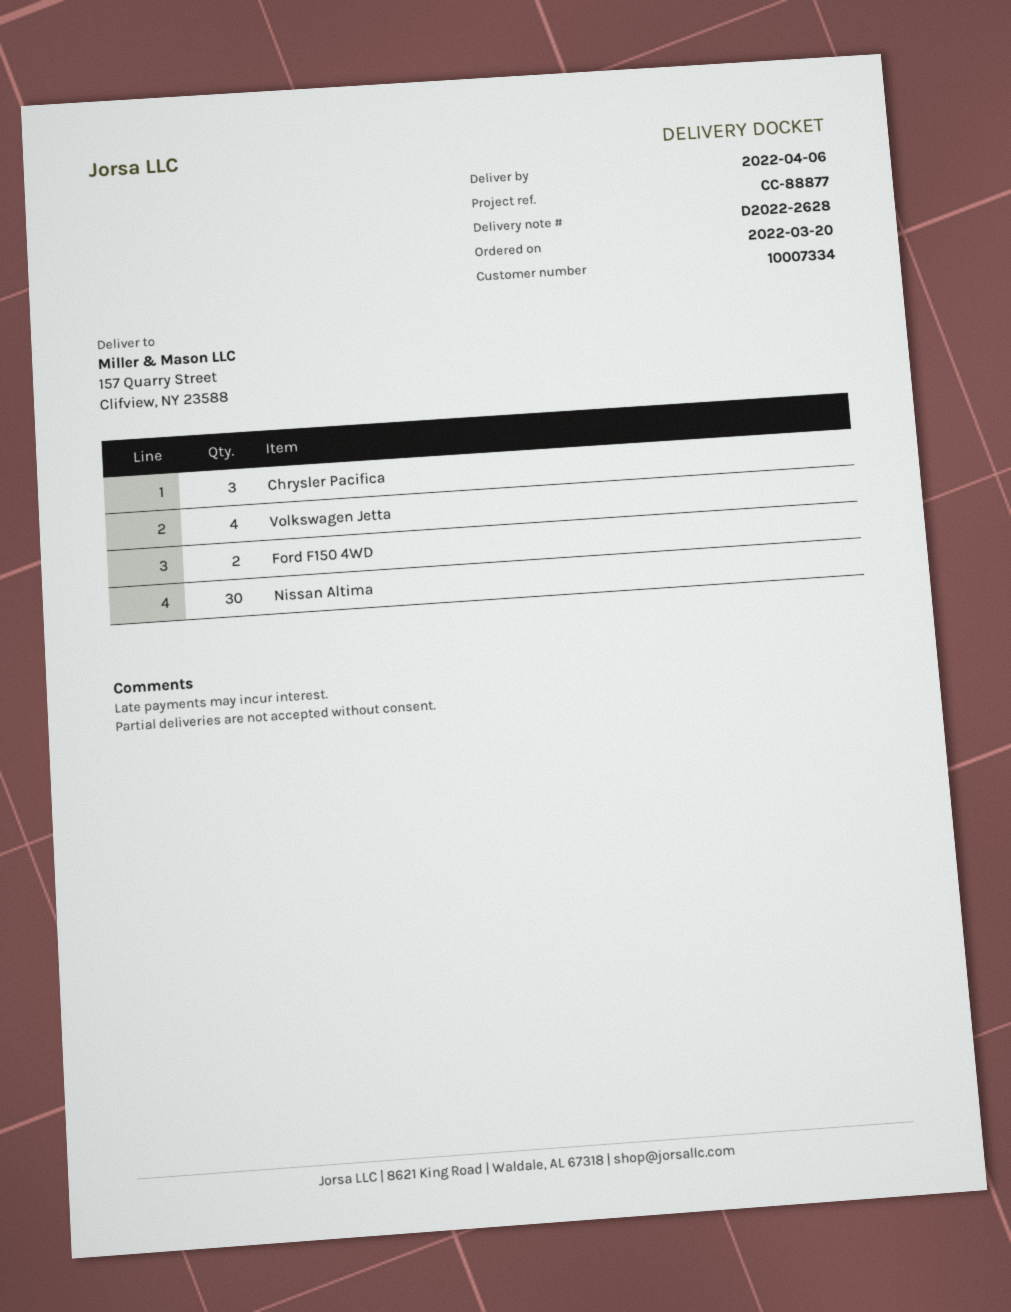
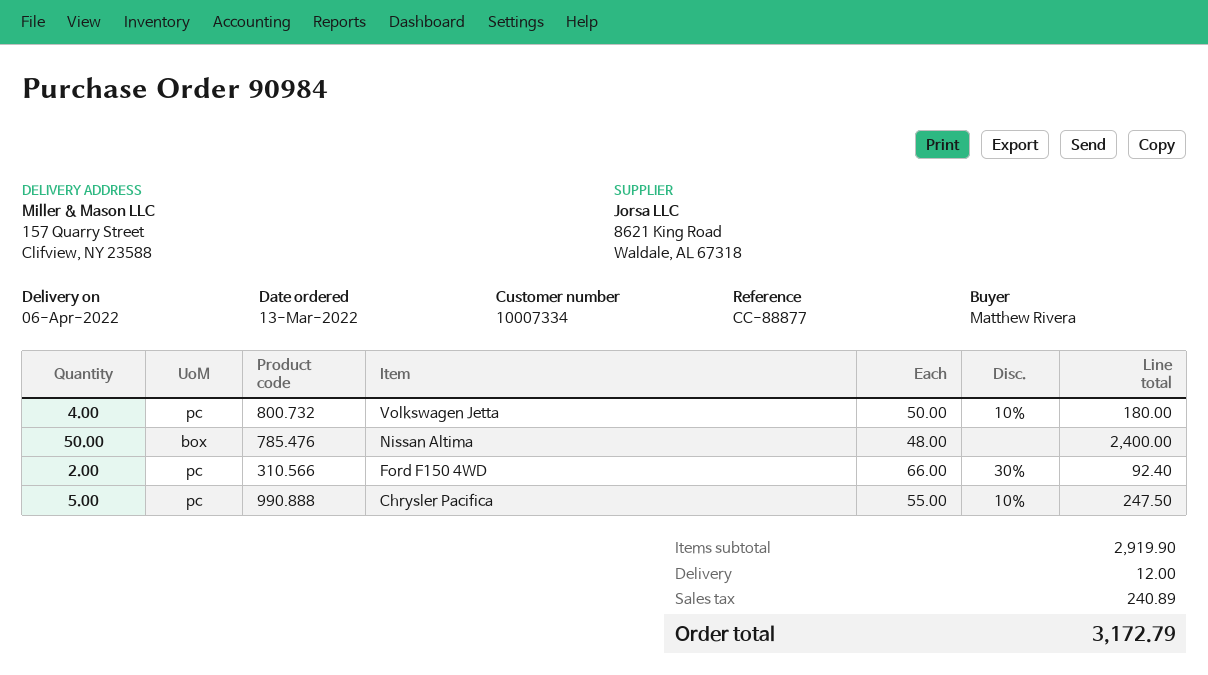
order date: 2022-03-20 -> 2022-03-13
Chrysler Pacifica: 3 -> 5
Nissan Altima: 30 -> 50

